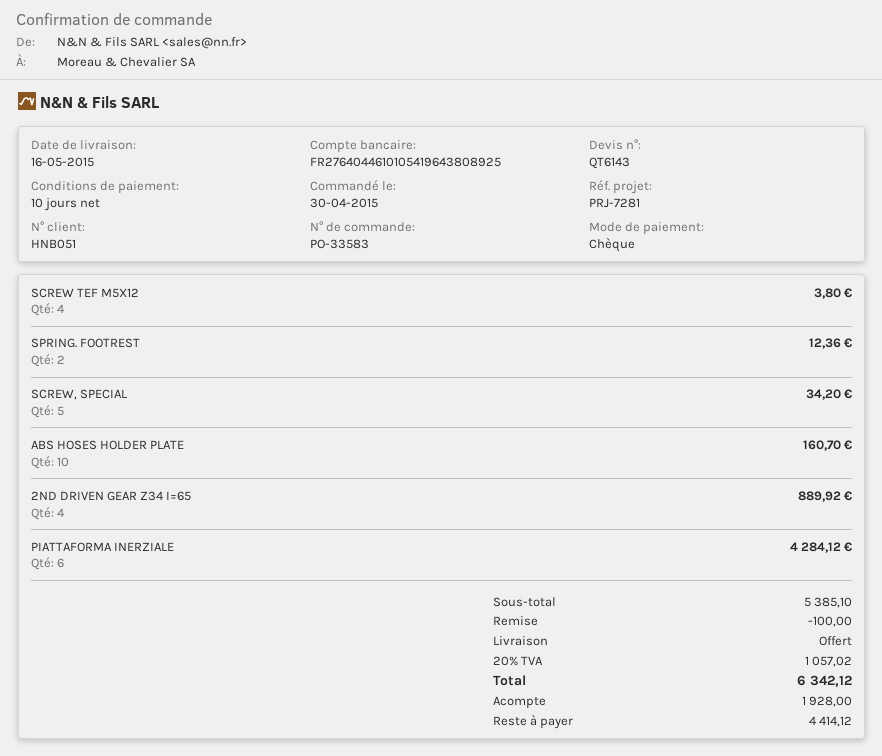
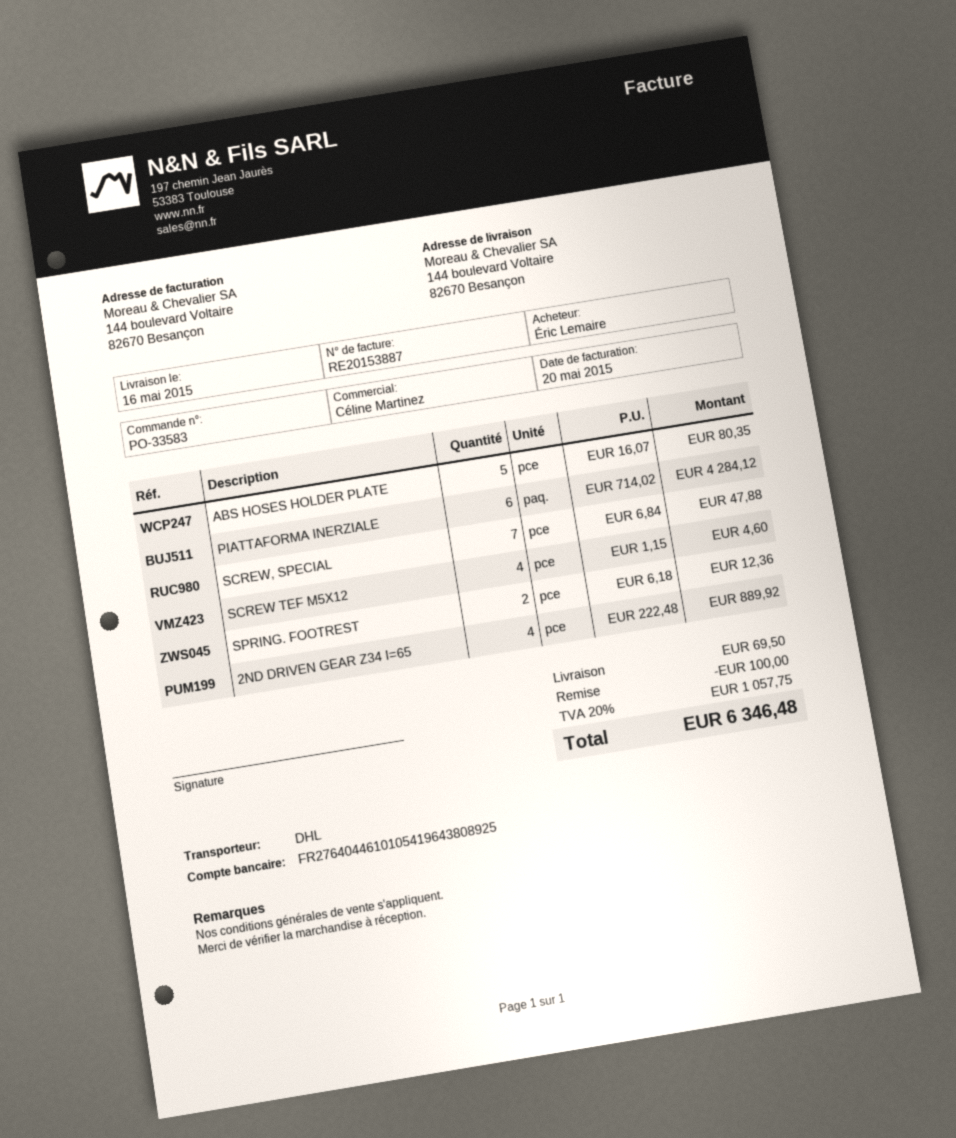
SCREW TEF M5X12: 4 for 3.80 -> 4 for 4.60
SCREW, SPECIAL: 5 for 34.20 -> 7 for 47.88
ABS HOSES HOLDER PLATE: 10 for 160.70 -> 5 for 80.35
shipping: 0.00 -> 69.50
tax: 20% = 1057.02 -> 20% = 1057.75
total: 6342.12 -> 6346.48

